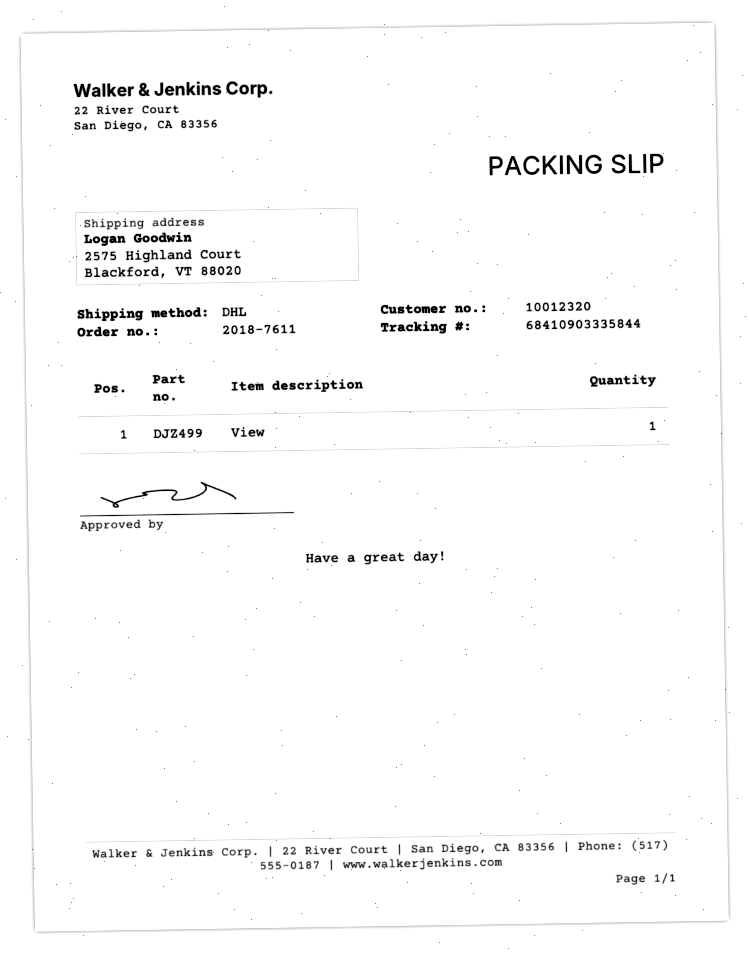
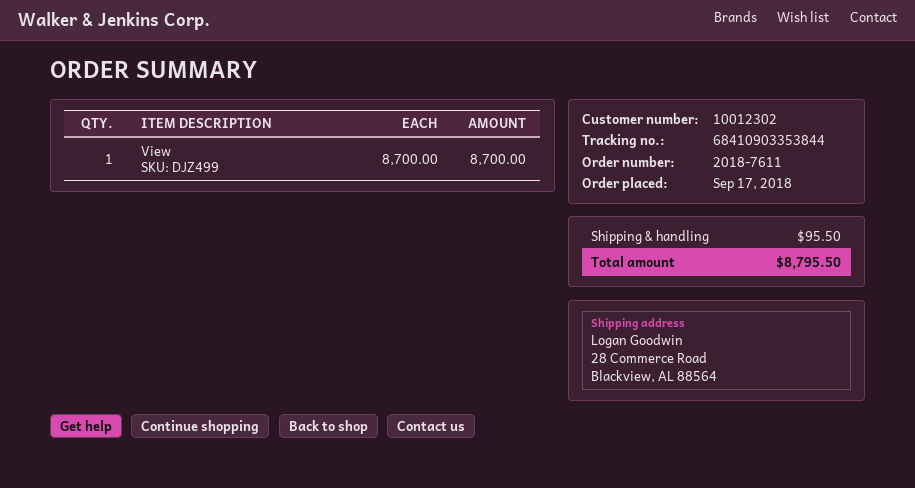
customer number: 10012320 -> 10012302
tracking number: 68410903335844 -> 68410903353844
ship to: 2575 Highland Court, Blackford, VT 88020 -> 28 Commerce Road, Blackview, AL 88564

